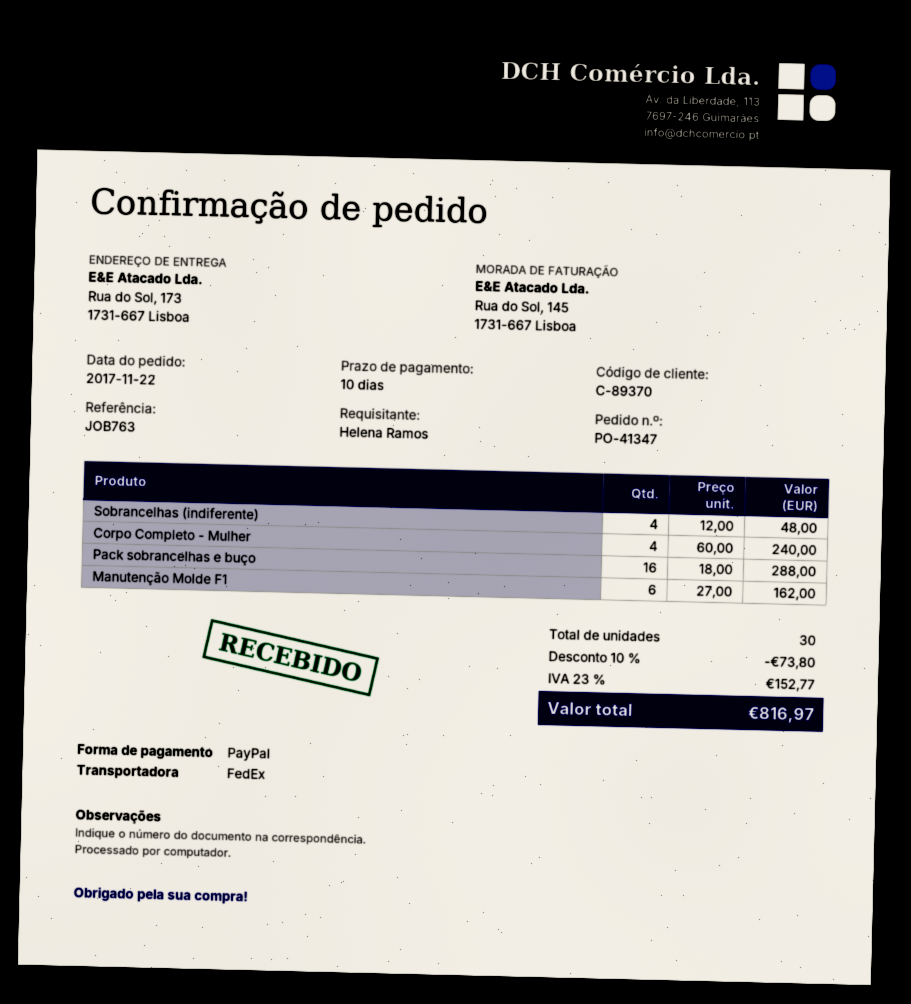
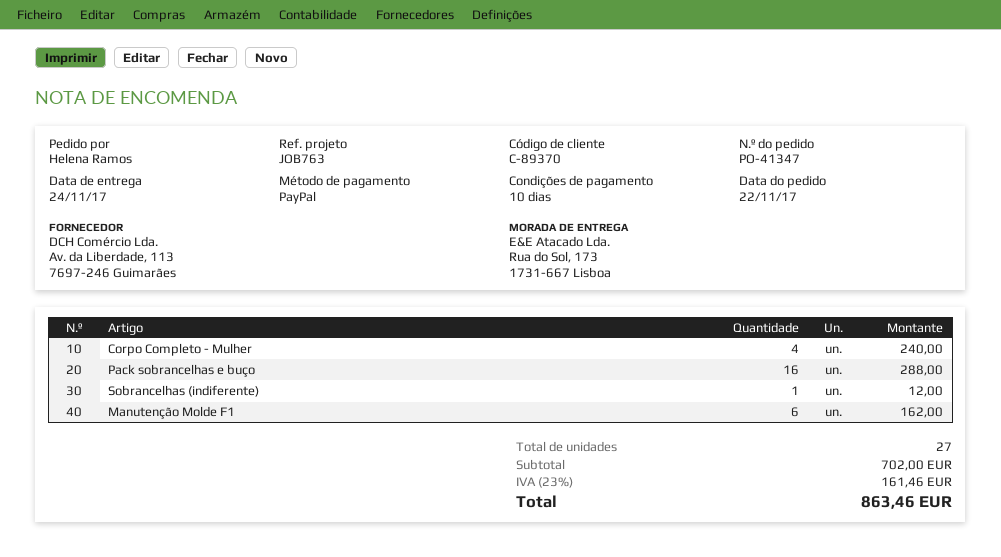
Sobrancelhas (indiferente): 4 for 48.00 -> 1 for 12.00
total quantity: 30 -> 27
discount: 10% = 73.80 -> none
tax: 23% = 152.77 -> 23% = 161.46
total: 816.97 -> 863.46

